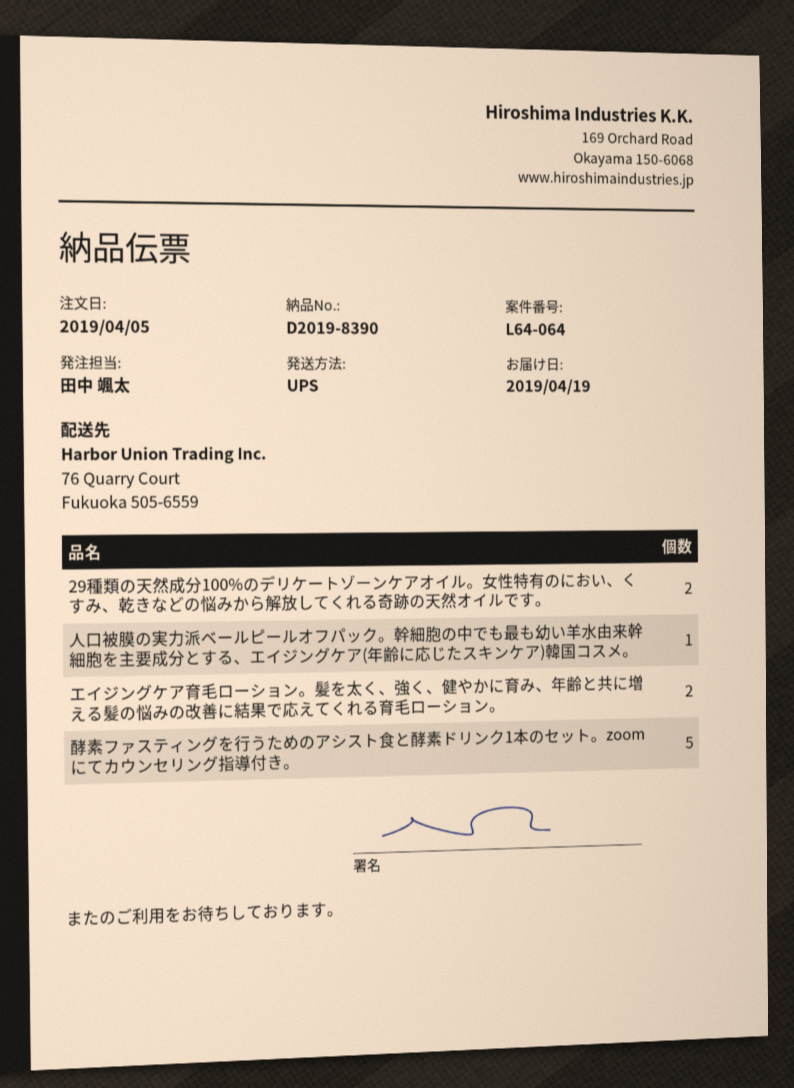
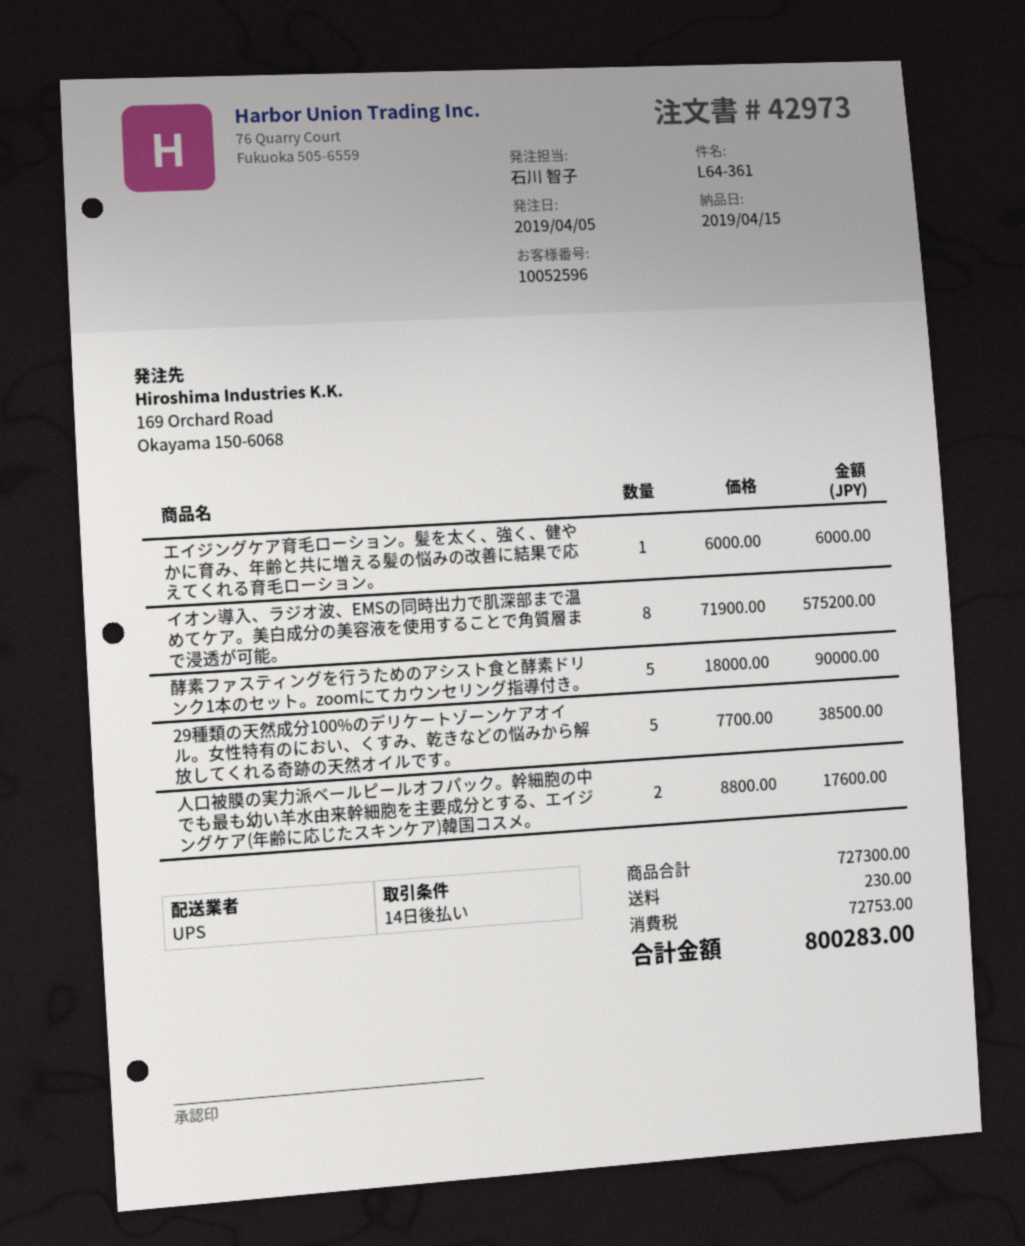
delivery date: 2019-04-19 -> 2019-04-15
reference: L64-064 -> L64-361
ordered by: 田中 颯太 -> 石川 智子
29種類の天然成分100%のデリケートゾーンケアオイル。女性特有のにおい、くすみ、乾きなどの悩みから解放してくれる奇跡の天然オイルです。: 2 -> 5
人口被膜の実力派ベールピールオフパック。幹細胞の中でも最も幼い羊水由来幹細胞を主要成分とする、エイジングケア(年齢に応じたスキンケア)韓国コスメ。: 1 -> 2
エイジングケア育毛ローション。髪を太く、強く、健やかに育み、年齢と共に増える髪の悩みの改善に結果で応えてくれる育毛ローション。: 2 -> 1
イオン導入、ラジオ波、EMSの同時出力で肌深部まで温めてケア。美白成分の美容液を使用することで角質層まで浸透が可能。: none -> 8

